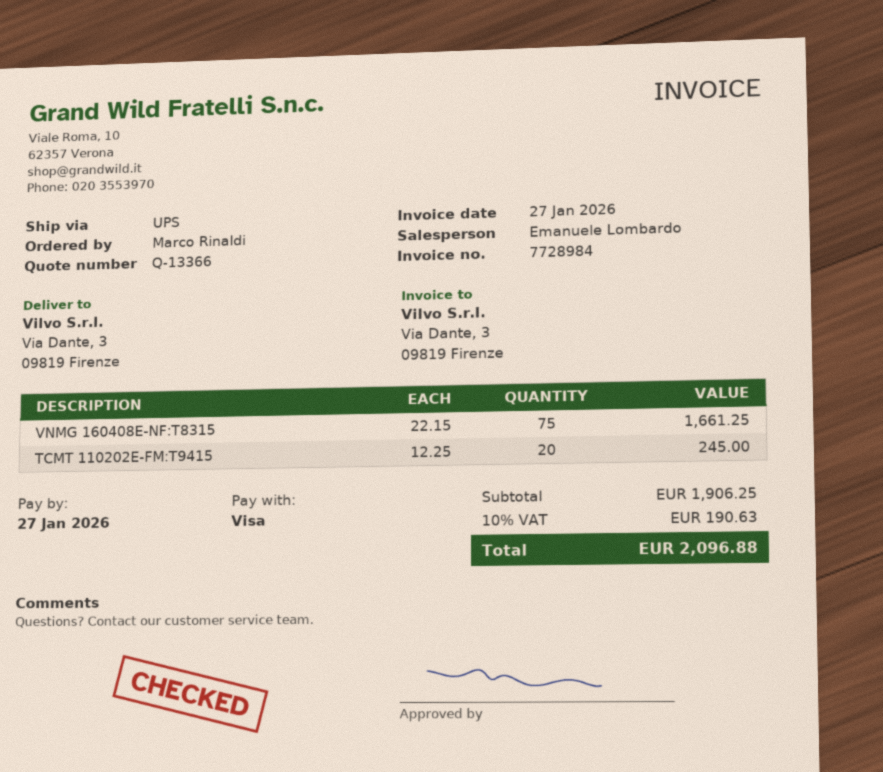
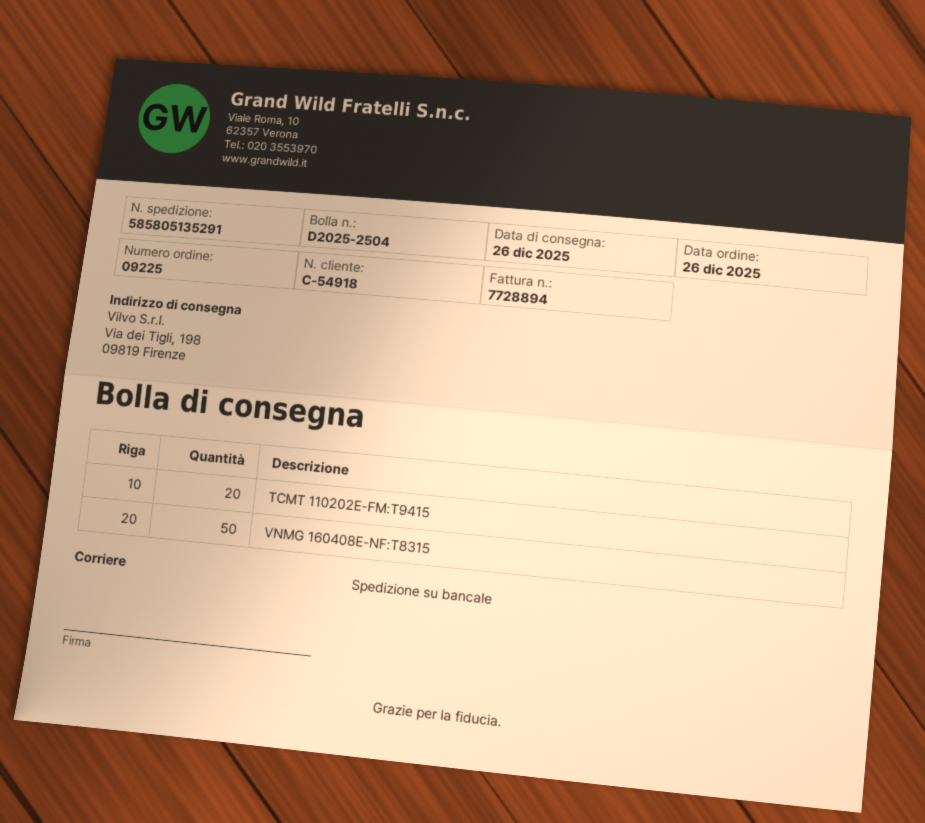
invoice number: 7728984 -> 7728894
shipping method: UPS -> pallet freight
ship to: Via Dante, 3, 09819 Firenze -> Via dei Tigli, 198, 09819 Firenze
VNMG 160408E-NF:T8315: 75 -> 50

